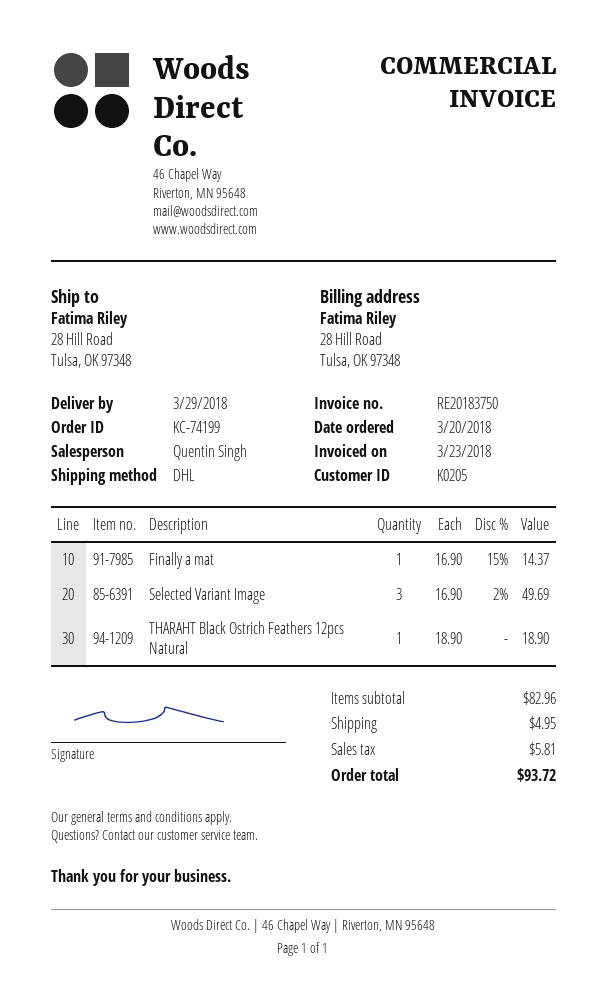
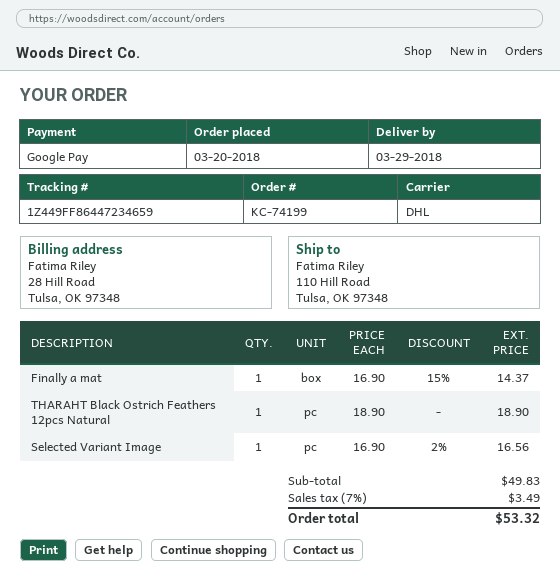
ship to: 28 Hill Road, Tulsa, OK 97348 -> 110 Hill Road, Tulsa, OK 97348
Selected Variant Image: 3 x 16.90 - 2% = 49.69 -> 1 x 16.90 - 2% = 16.56
subtotal: 82.96 -> 49.83
shipping: 4.95 -> none
tax: 5.81 -> 3.49
total: 93.72 -> 53.32

